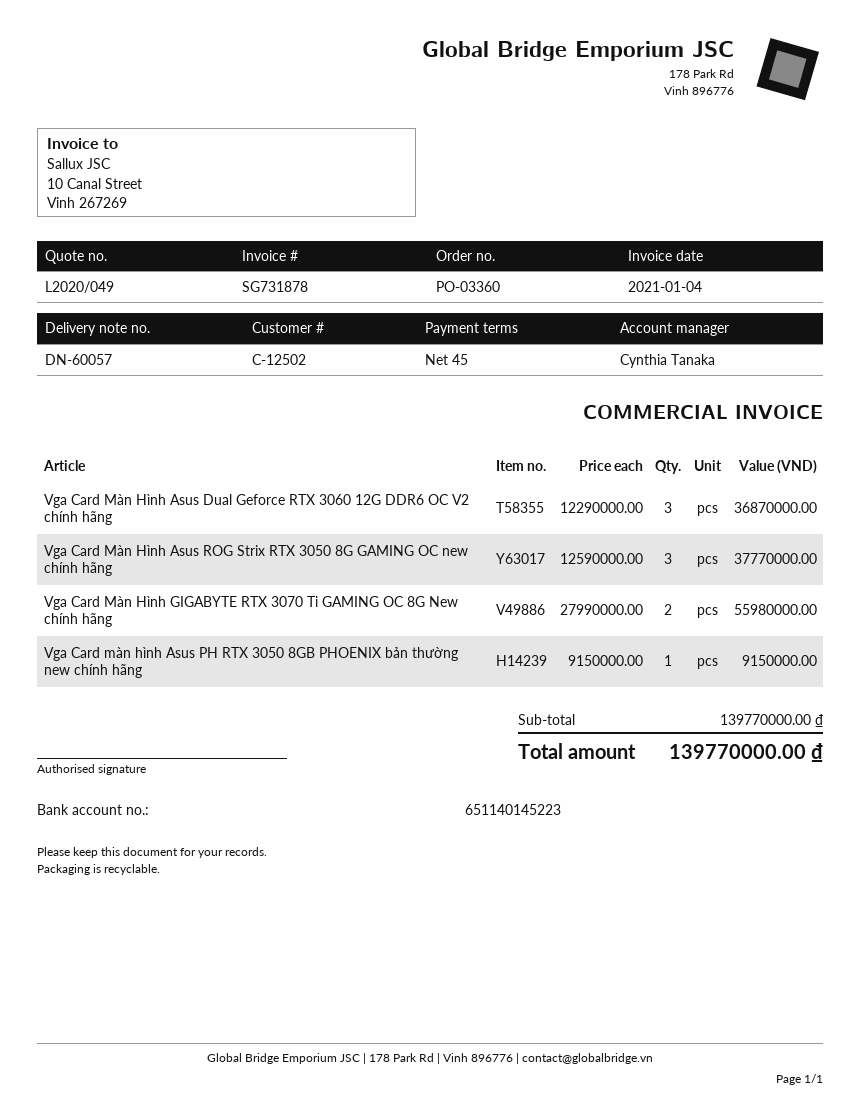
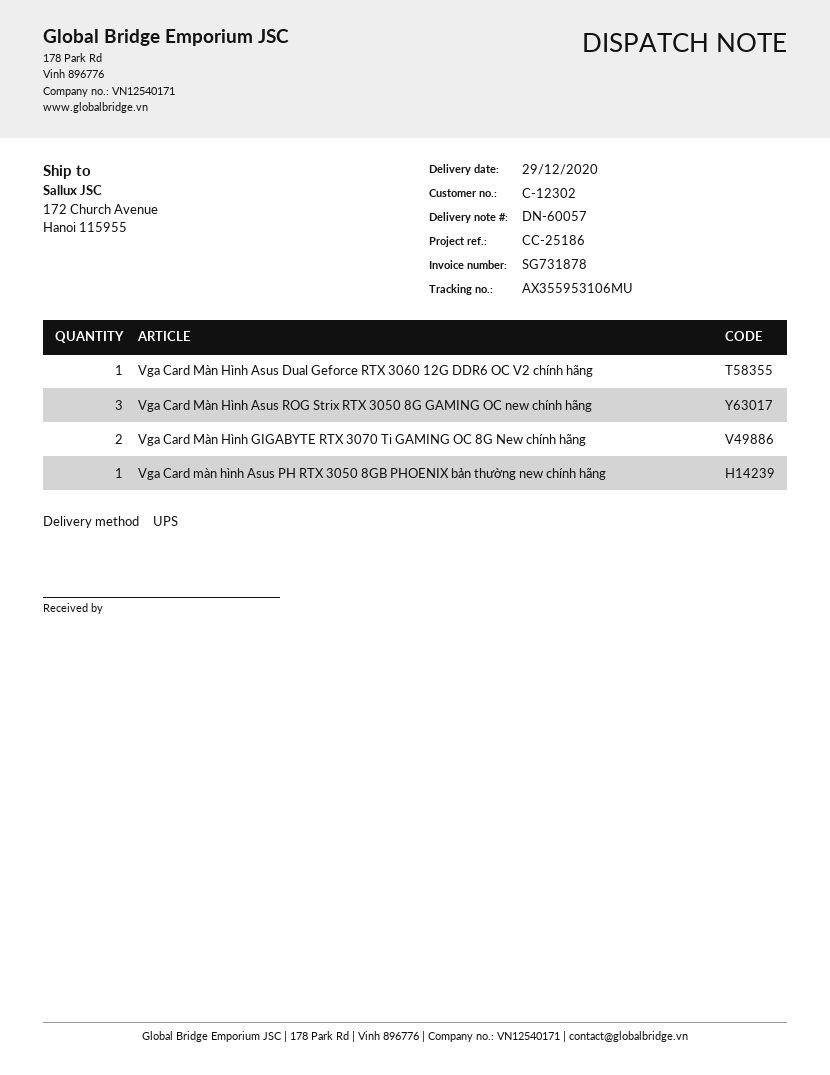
customer number: C-12502 -> C-12302
Vga Card Màn Hình Asus Dual Geforce RTX 3060 12G DDR6 OC V2 chính hãng: 3 -> 1

